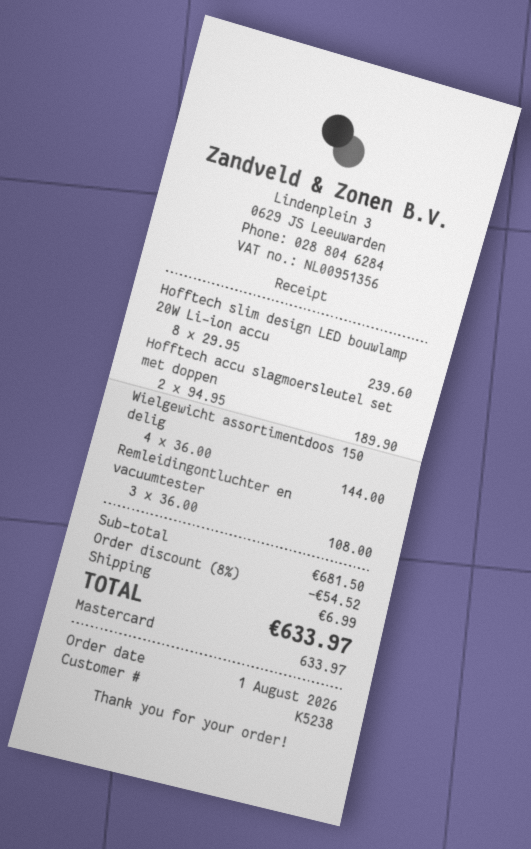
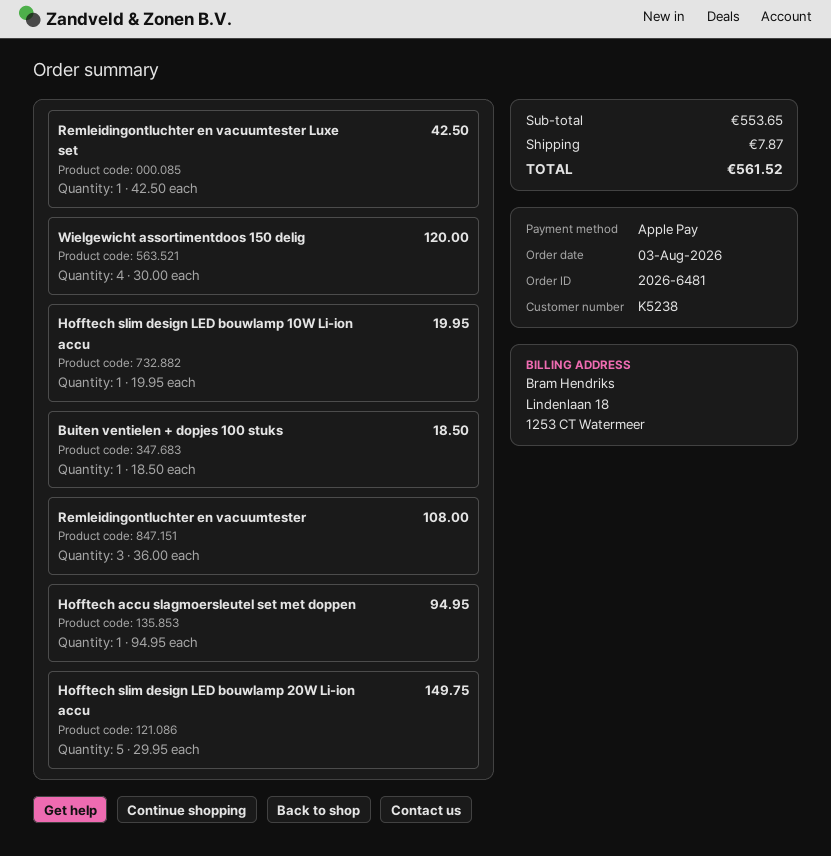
order date: 2026-08-01 -> 2026-08-03
payment method: Mastercard -> Apple Pay
Hofftech slim design LED bouwlamp 20W Li-ion accu: 8 x 29.95 = 239.60 -> 5 x 29.95 = 149.75
Hofftech accu slagmoersleutel set met doppen: 2 x 94.95 = 189.90 -> 1 x 94.95 = 94.95
Wielgewicht assortimentdoos 150 delig: 4 x 36.00 = 144.00 -> 4 x 30.00 = 120.00
Remleidingontluchter en vacuumtester Luxe set: none -> 1 x 42.50 = 42.50
Hofftech slim design LED bouwlamp 10W Li-ion accu: none -> 1 x 19.95 = 19.95
Buiten ventielen + dopjes 100 stuks: none -> 1 x 18.50 = 18.50
subtotal: 681.50 -> 553.65
discount: 8% = 54.52 -> none
shipping: 6.99 -> 7.87
total: 633.97 -> 561.52

